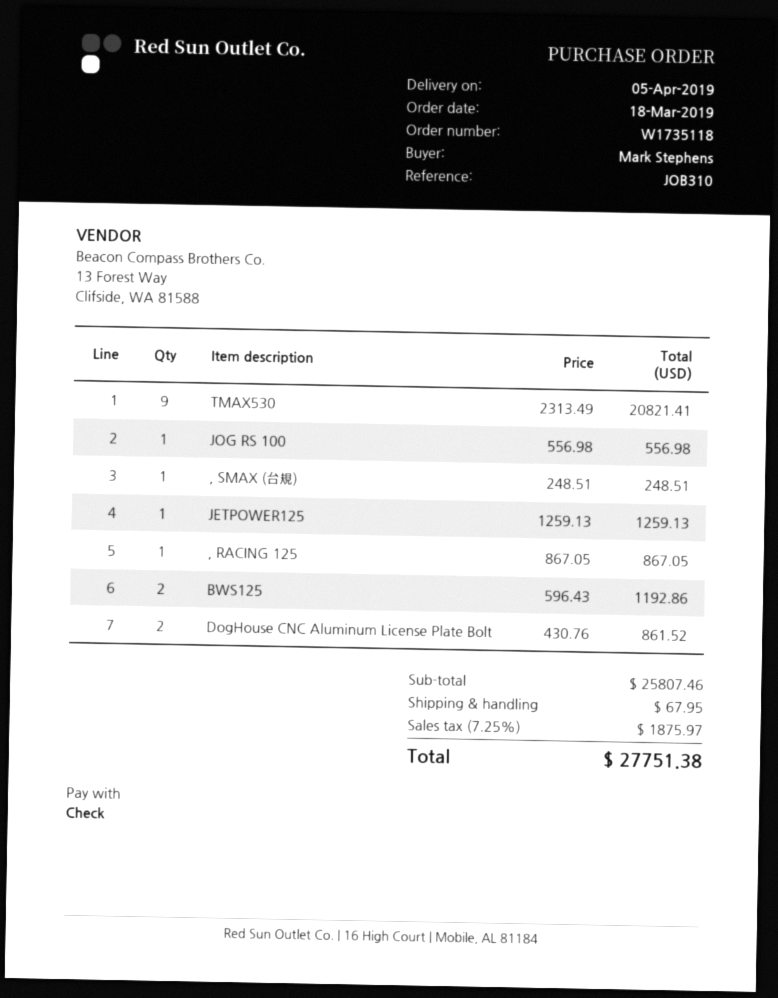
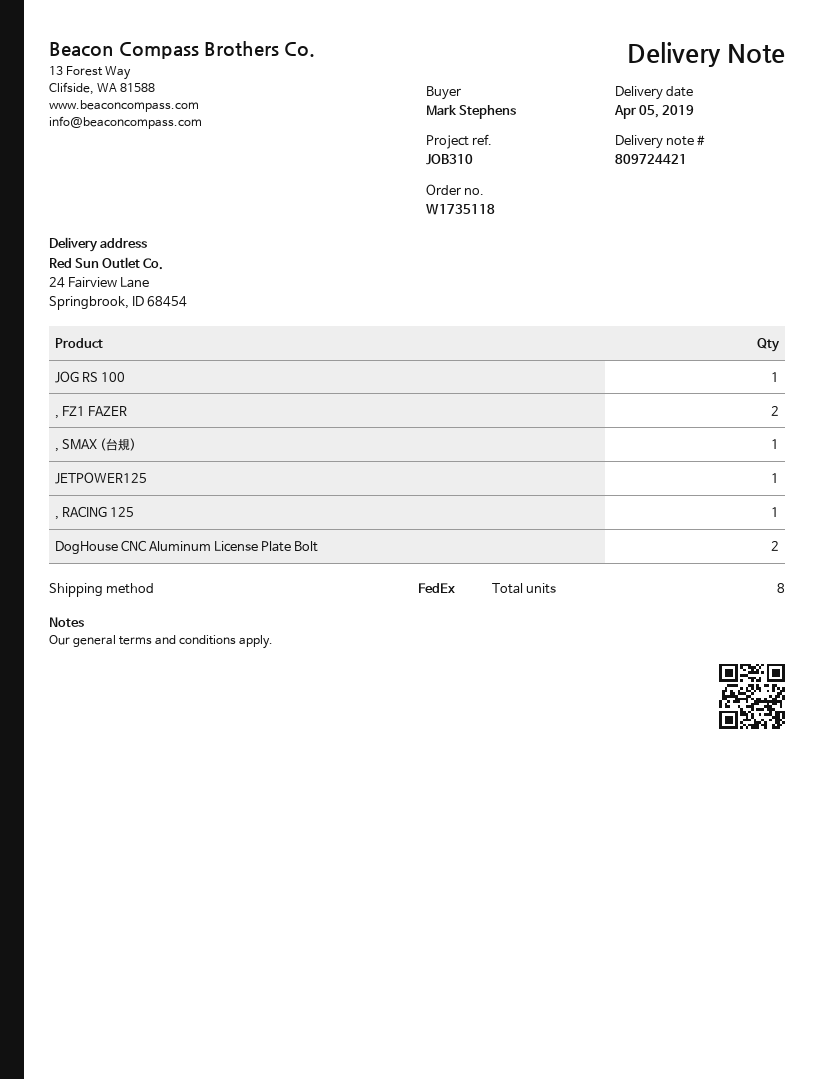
TMAX530: 9 -> none
BWS125: 2 -> none
, FZ1 FAZER: none -> 2

